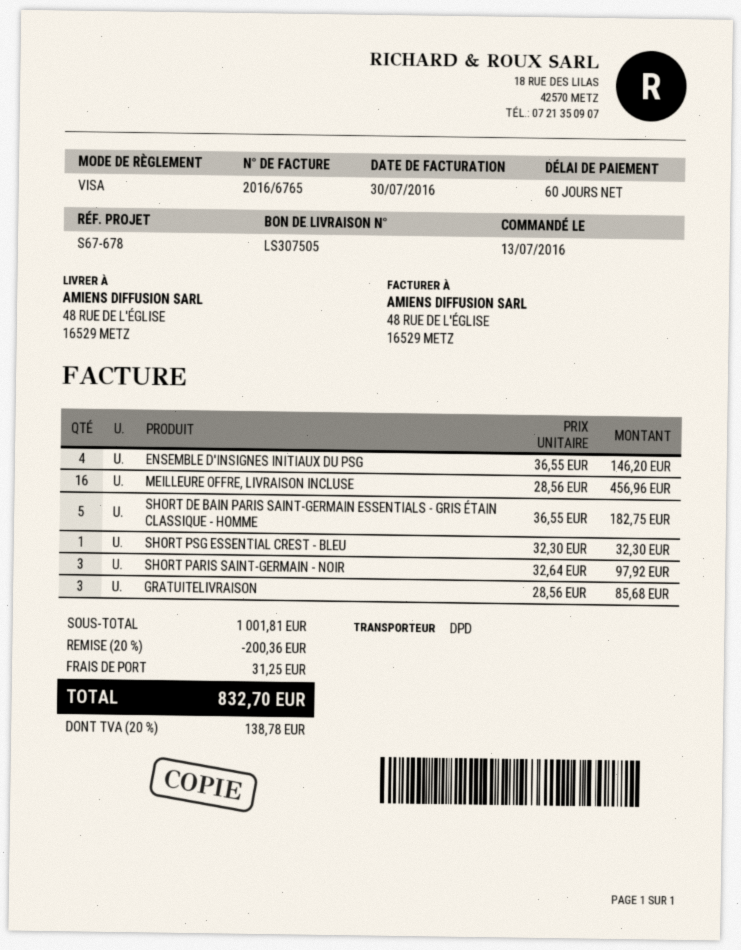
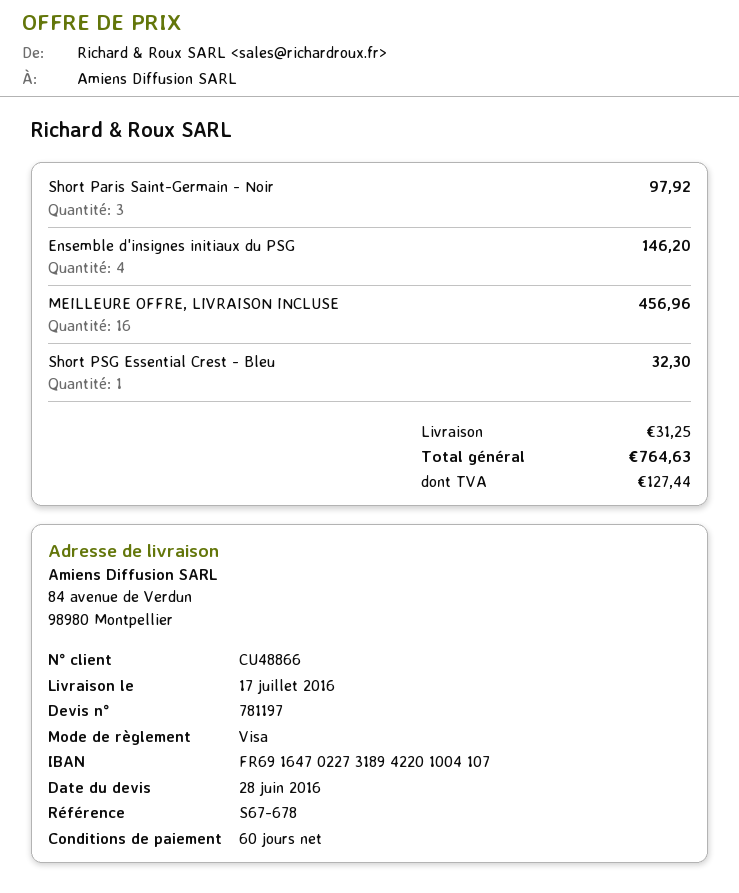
ship to: 48 RUE DE L'ÉGLISE, 16529 METZ -> 84 avenue de Verdun, 98980 Montpellier
SHORT DE BAIN PARIS SAINT-GERMAIN ESSENTIALS - GRIS ÉTAIN CLASSIQUE - HOMME: 5 for 182.75 -> none
GRATUITELIVRAISON: 3 for 85.68 -> none
discount: 20% = 200.36 -> none
tax: 138.78 -> 127.44
total: 832.70 -> 764.63

